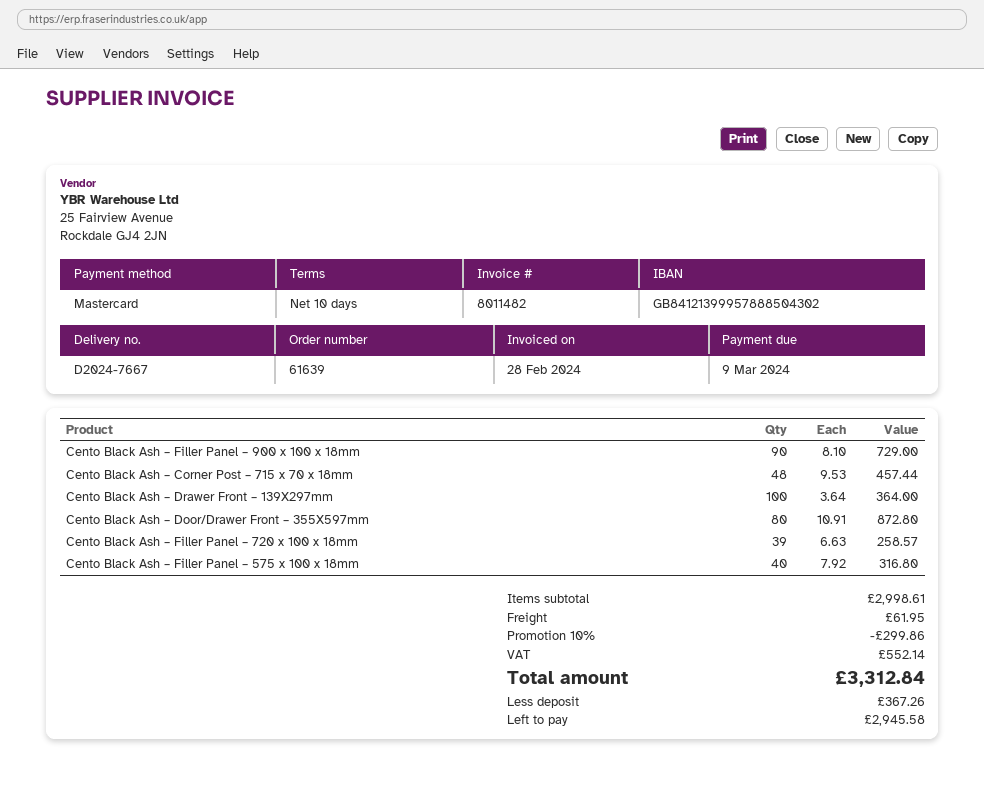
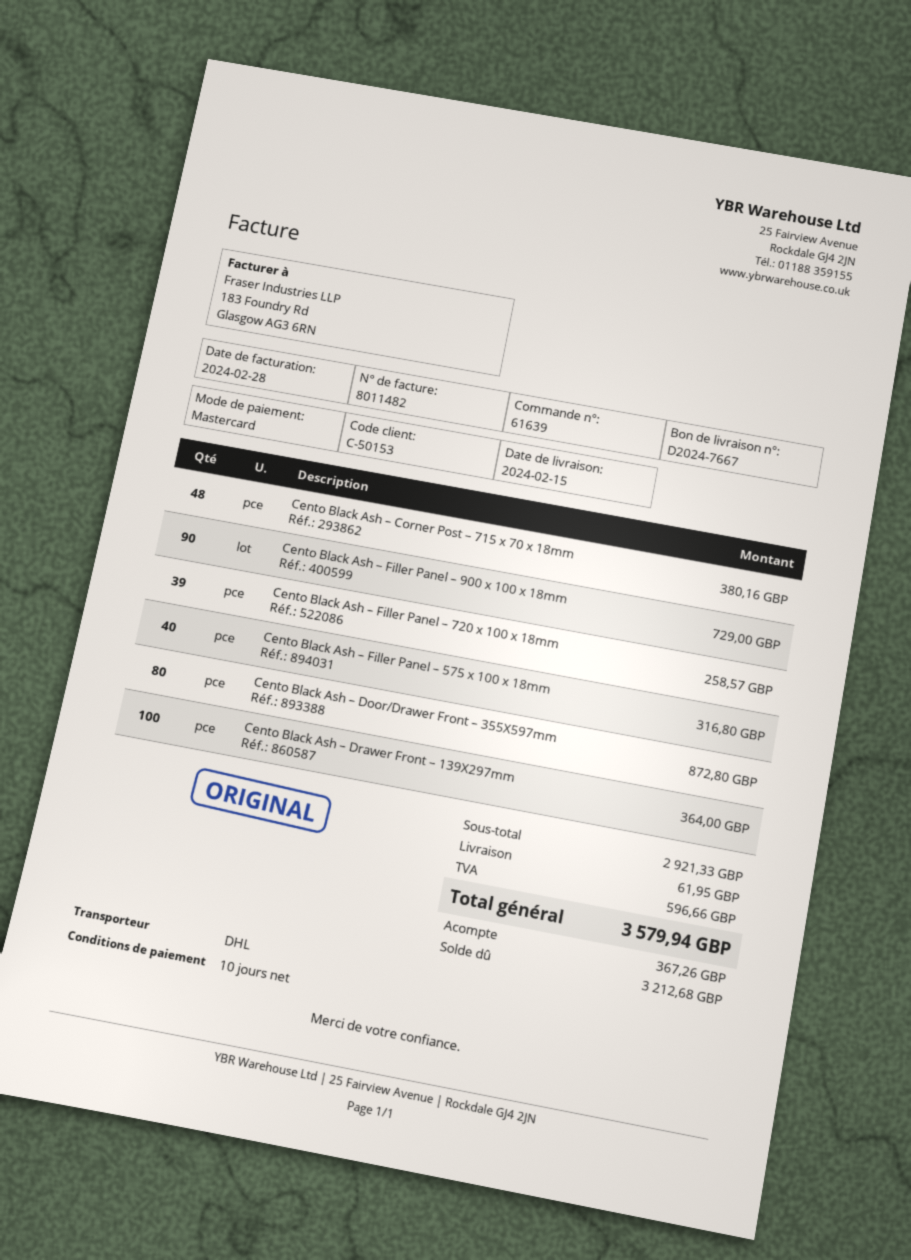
Cento Black Ash – Corner Post – 715 x 70 x 18mm: 48 for 457.44 -> 48 for 380.16
subtotal: 2998.61 -> 2921.33
discount: 10% = 299.86 -> none
tax: 552.14 -> 596.66
total: 3312.84 -> 3579.94
balance: 2945.58 -> 3212.68

